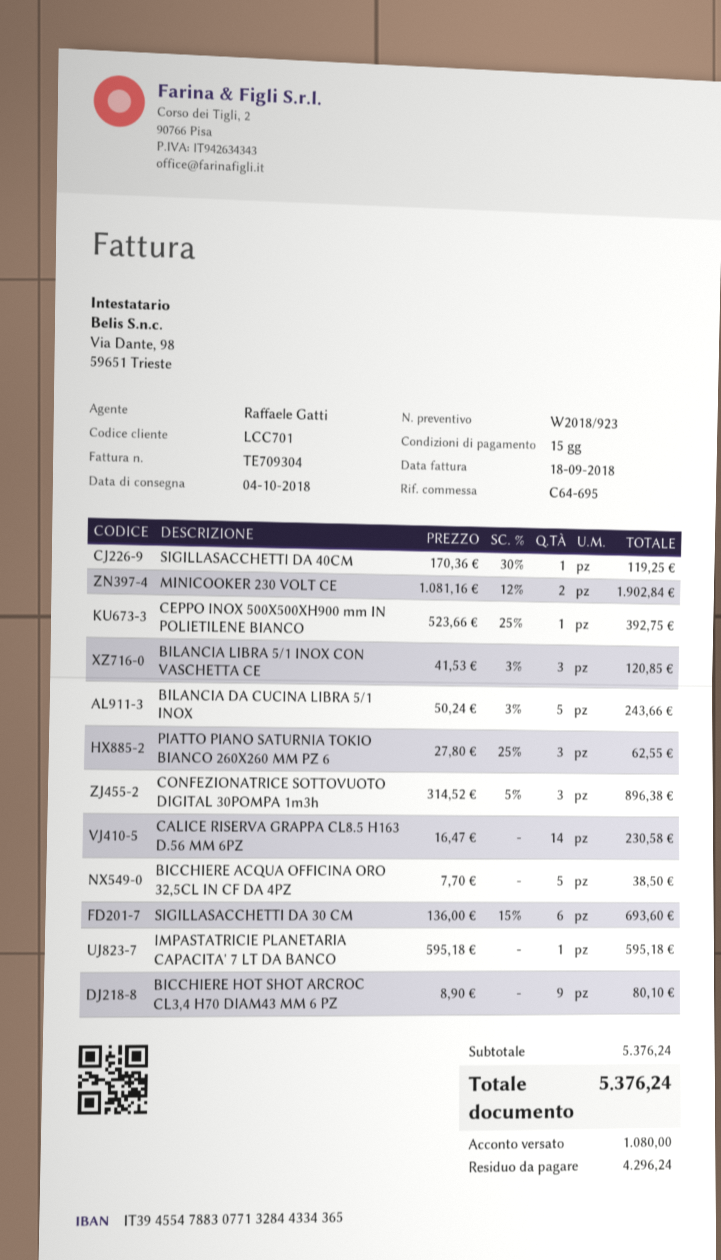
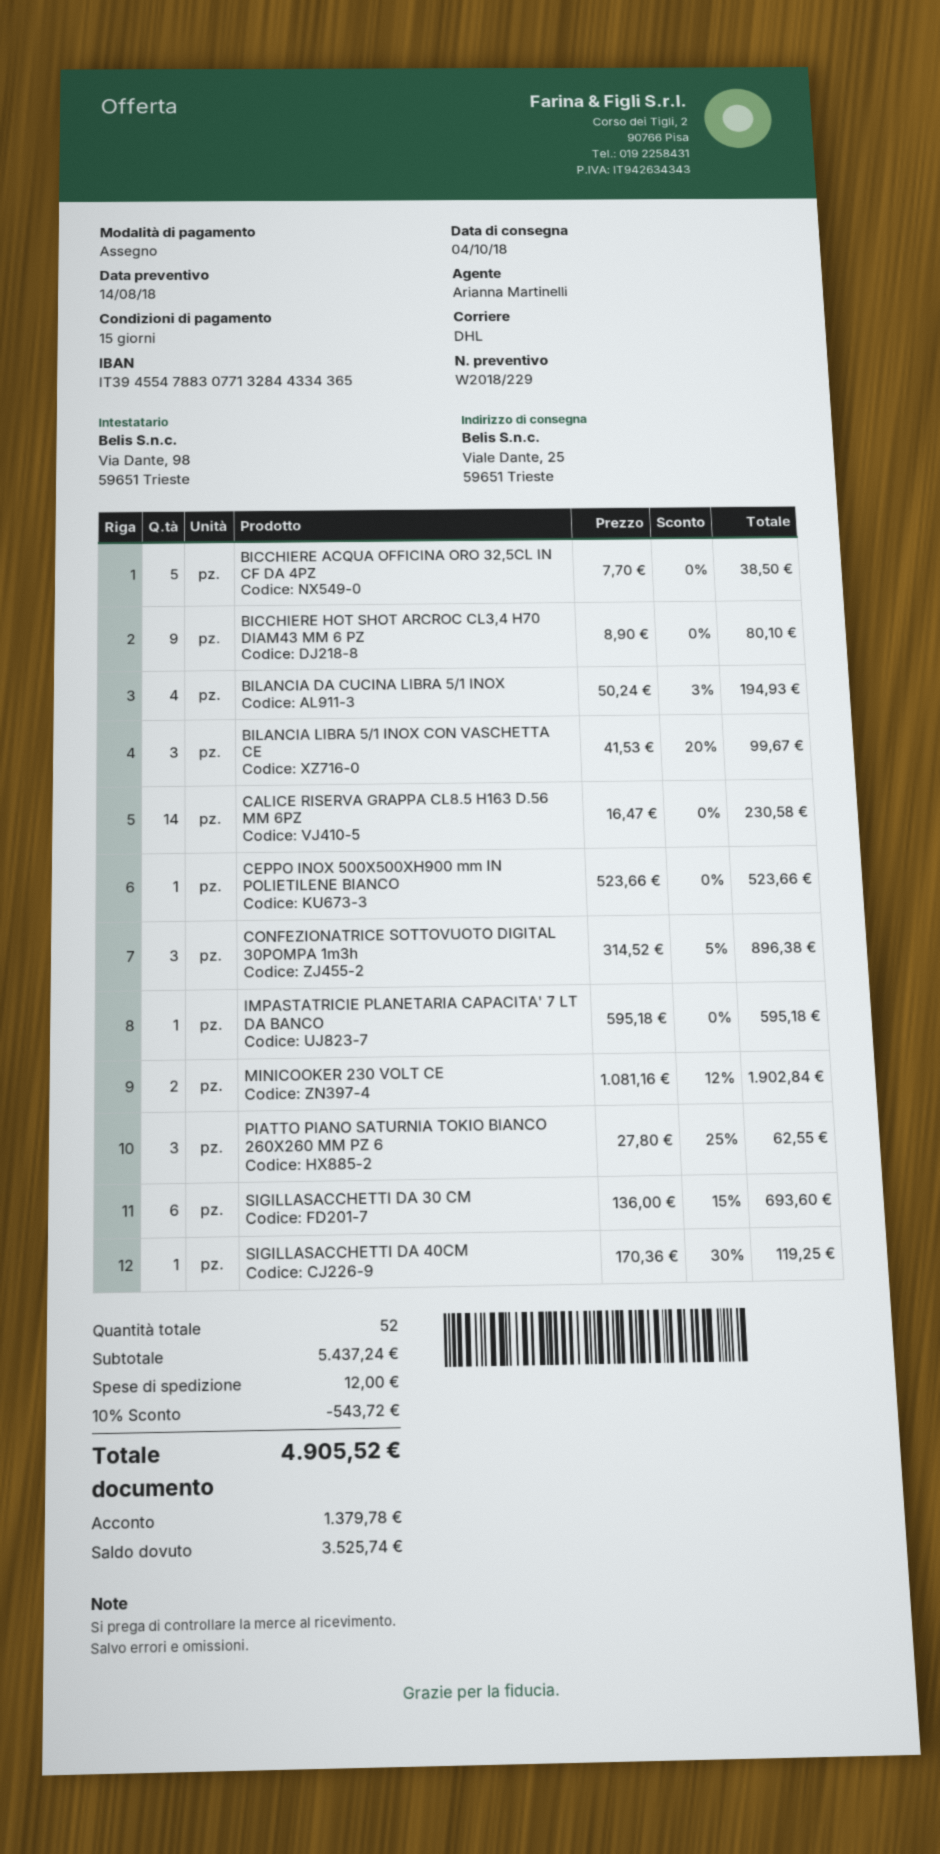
quote number: W2018/923 -> W2018/229
sales rep: Raffaele Gatti -> Arianna Martinelli
CEPPO INOX 500X500XH900 mm IN POLIETILENE BIANCO: 1 x 523.66 - 25% = 392.75 -> 1 x 523.66 = 523.66
BILANCIA LIBRA 5/1 INOX CON VASCHETTA CE: 3 x 41.53 - 3% = 120.85 -> 3 x 41.53 - 20% = 99.67
BILANCIA DA CUCINA LIBRA 5/1 INOX: 5 x 50.24 - 3% = 243.66 -> 4 x 50.24 - 3% = 194.93
subtotal: 5376.24 -> 5437.24
discount: none -> 10% = 543.72
shipping: none -> 12.00
total: 5376.24 -> 4905.52
deposit: 1080.00 -> 1379.78
balance: 4296.24 -> 3525.74

